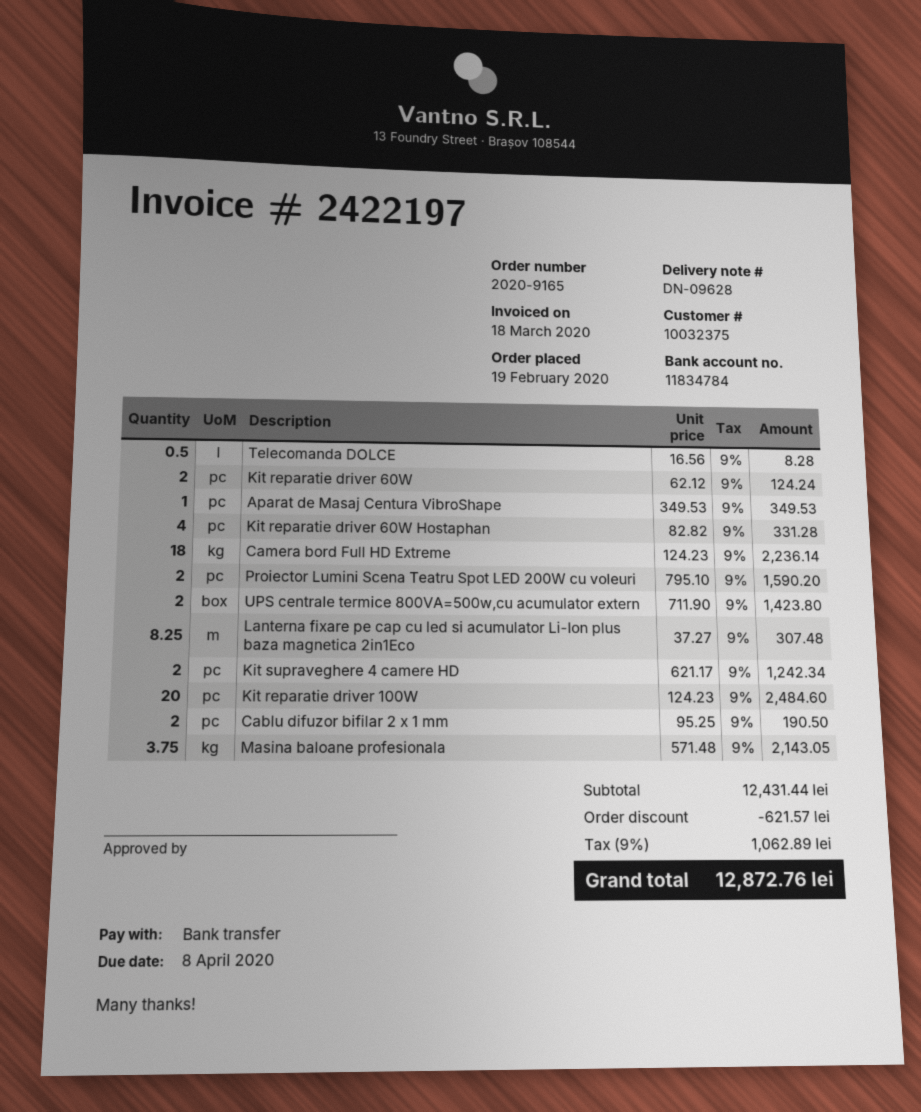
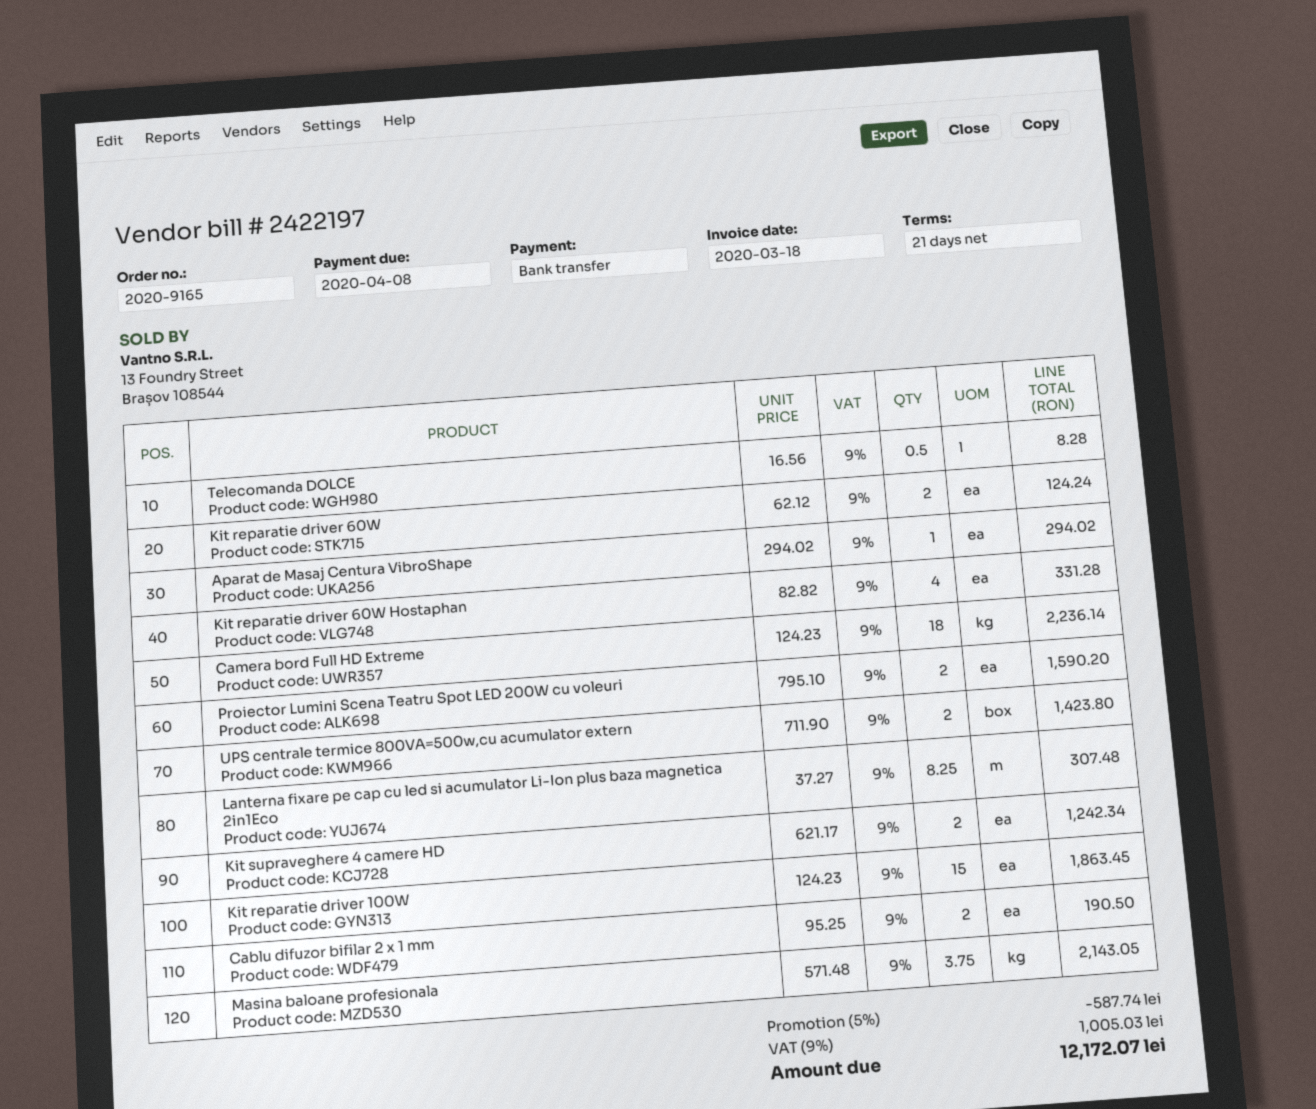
Aparat de Masaj Centura VibroShape: 1 x 349.53 = 349.53 -> 1 x 294.02 = 294.02
Kit reparatie driver 100W: 20 x 124.23 = 2484.60 -> 15 x 124.23 = 1863.45
discount: 621.57 -> 587.74
tax: 9% = 1062.89 -> 9% = 1005.03
total: 12872.76 -> 12172.07

